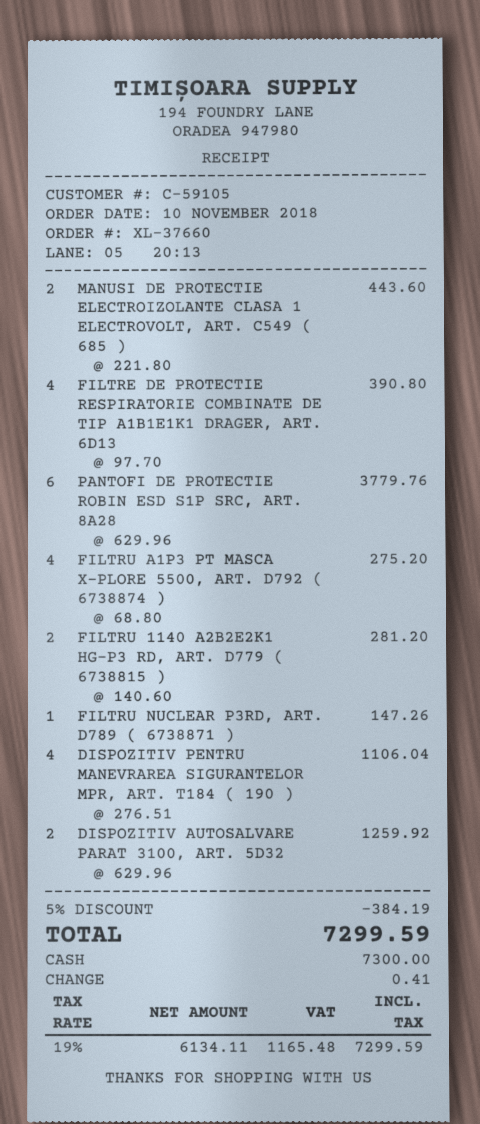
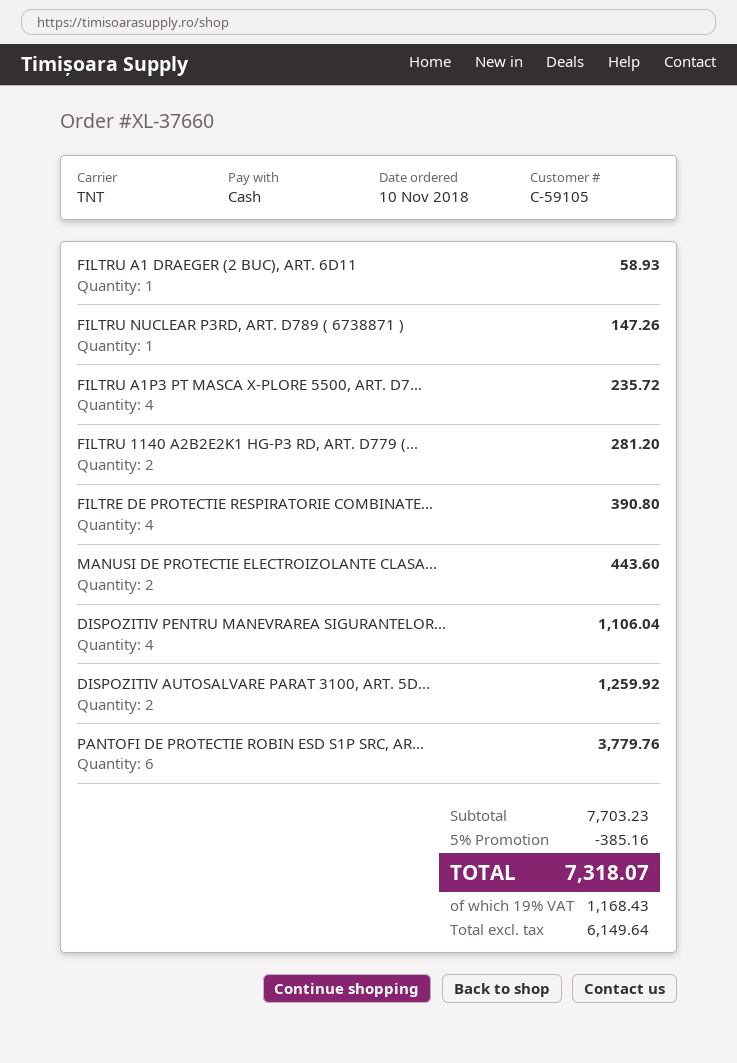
FILTRU A1P3 PT MASCA X-PLORE 5500, ART. D792 ( 6738874 ): 4 for 275.20 -> 4 for 235.72
FILTRU A1 DRAEGER (2 BUC), ART. 6D11: none -> 1 for 58.93
discount: 5% = 384.19 -> 5% = 385.16
net: 6134.11 -> 6149.64
tax: 19% = 1165.48 -> 19% = 1168.43
total: 7299.59 -> 7318.07

